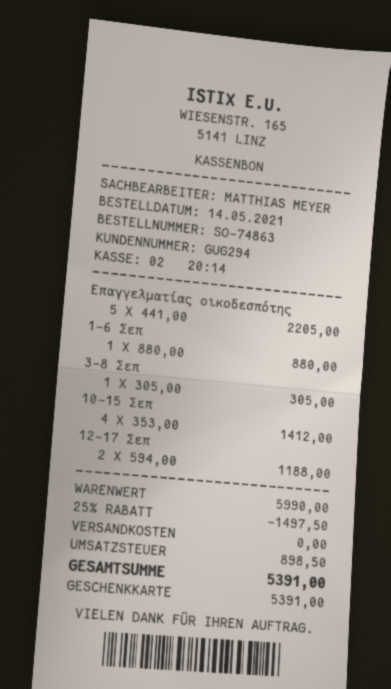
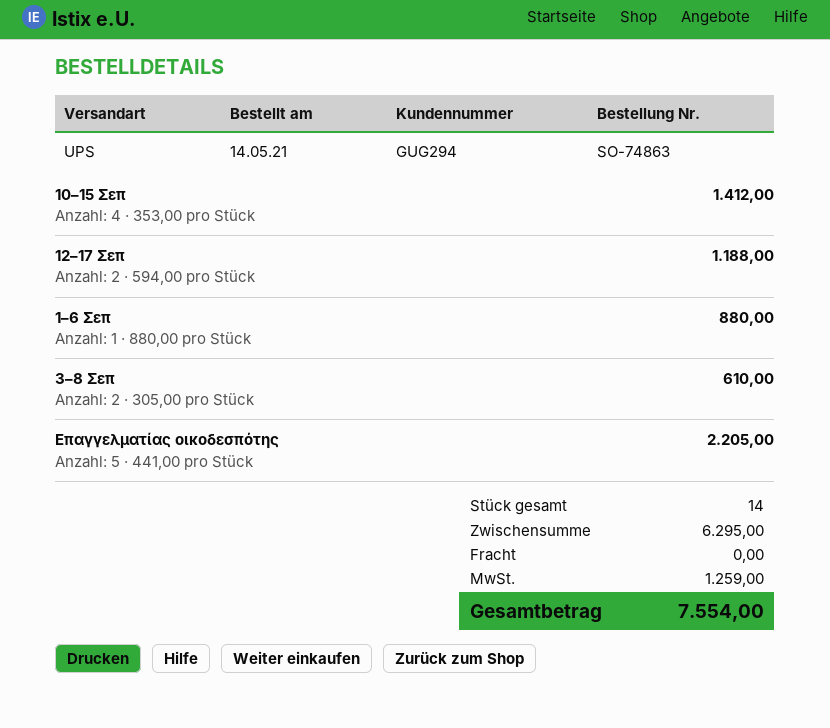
3–8 Σεπ: 1 x 305.00 = 305.00 -> 2 x 305.00 = 610.00
subtotal: 5990.00 -> 6295.00
discount: 25% = 1497.50 -> none
tax: 898.50 -> 1259.00
total: 5391.00 -> 7554.00

